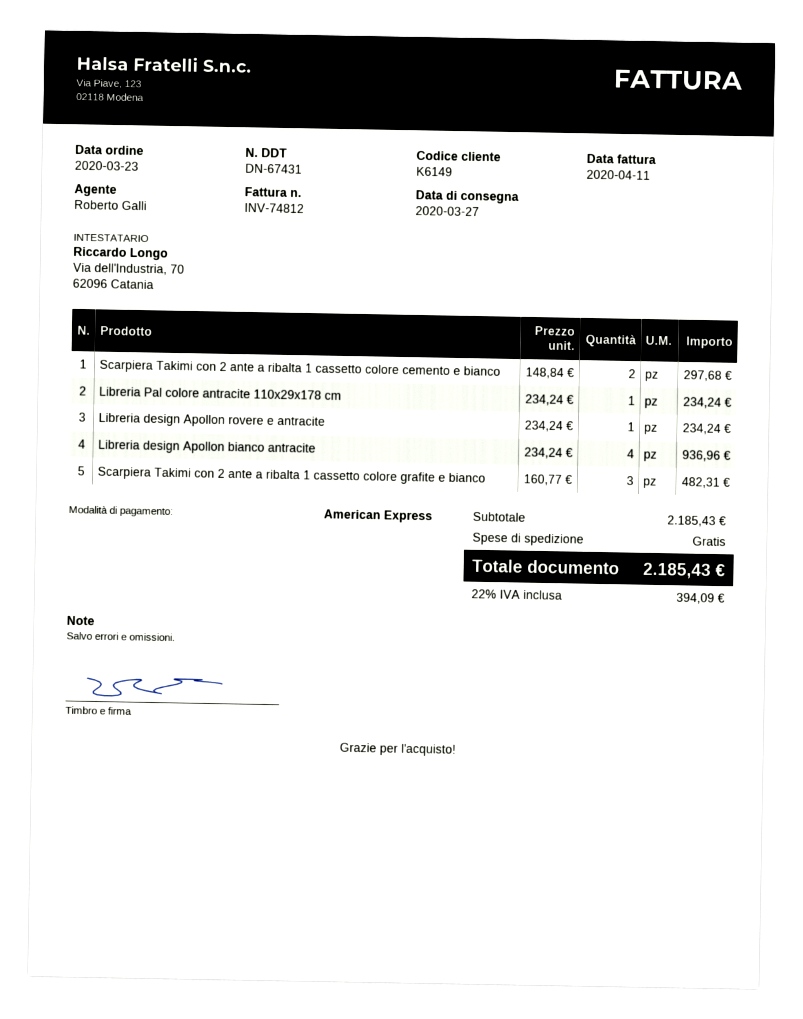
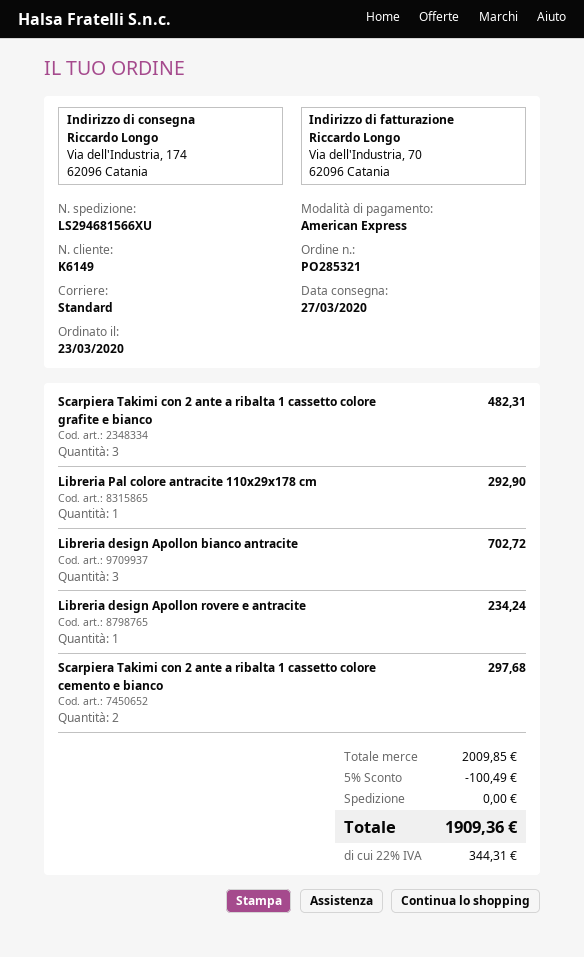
Libreria Pal colore antracite 110x29x178 cm: 1 for 234.24 -> 1 for 292.90
Libreria design Apollon bianco antracite: 4 for 936.96 -> 3 for 702.72
subtotal: 2185.43 -> 2009.85
discount: none -> 5% = 100.49
tax: 22% = 394.09 -> 22% = 344.31
total: 2185.43 -> 1909.36

